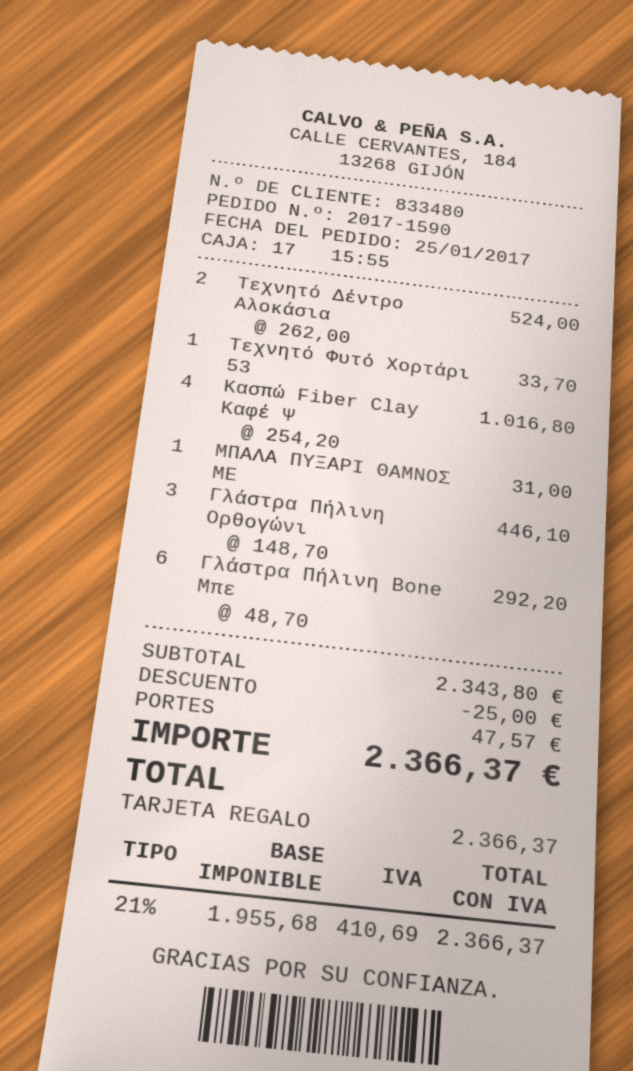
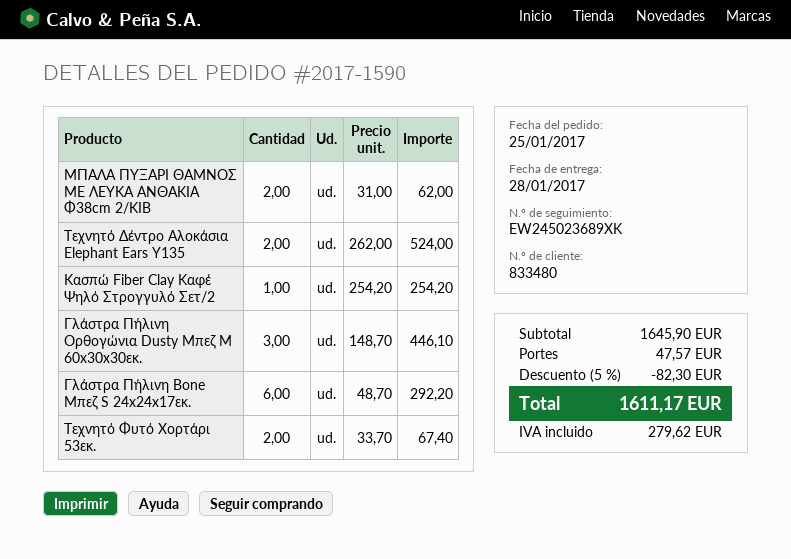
Τεχνητό Φυτό Χορτάρι 53: 1 x 33.70 = 33.70 -> 2 x 33.70 = 67.40
Κασπώ Fiber Clay Καφέ Ψ: 4 x 254.20 = 1016.80 -> 1 x 254.20 = 254.20
ΜΠΑΛΑ ΠΥΞΑΡΙ ΘΑΜΝΟΣ ΜΕ: 1 x 31.00 = 31.00 -> 2 x 31.00 = 62.00
subtotal: 2343.80 -> 1645.90
discount: 25.00 -> 82.30
tax: 410.69 -> 279.62
total: 2366.37 -> 1611.17

